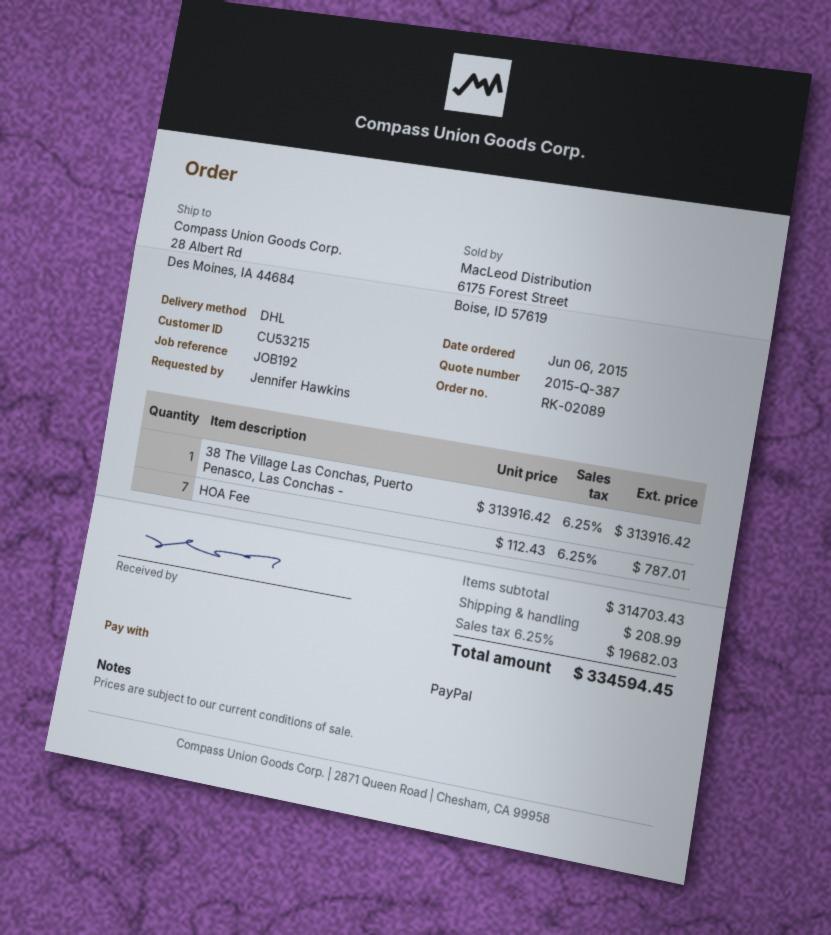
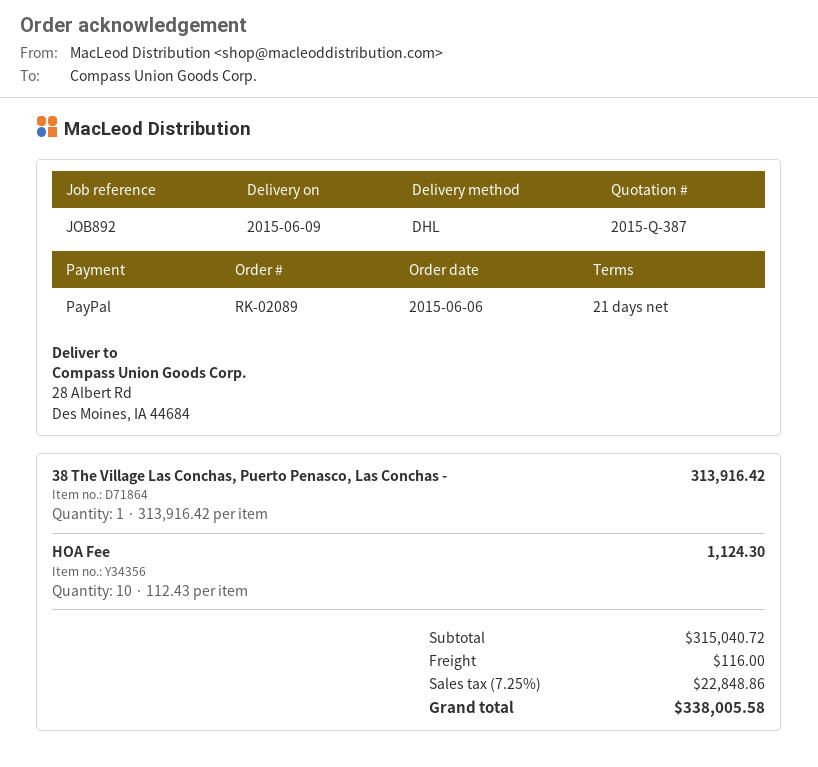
reference: JOB192 -> JOB892
HOA Fee: 7 x 112.43 = 787.01 -> 10 x 112.43 = 1124.30
subtotal: 314703.43 -> 315040.72
shipping: 208.99 -> 116.00
tax: 6.25% = 19682.03 -> 7.25% = 22848.86
total: 334594.45 -> 338005.58

